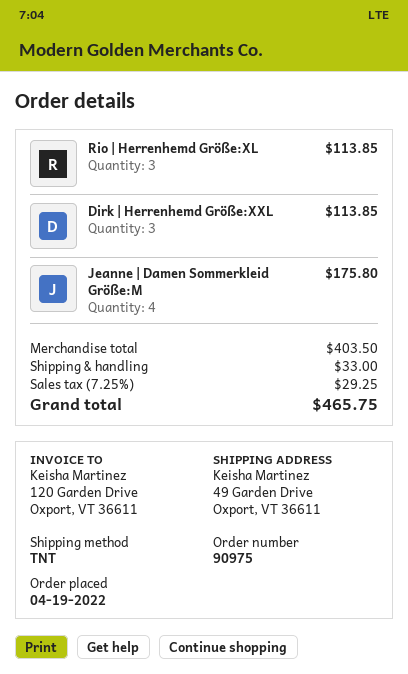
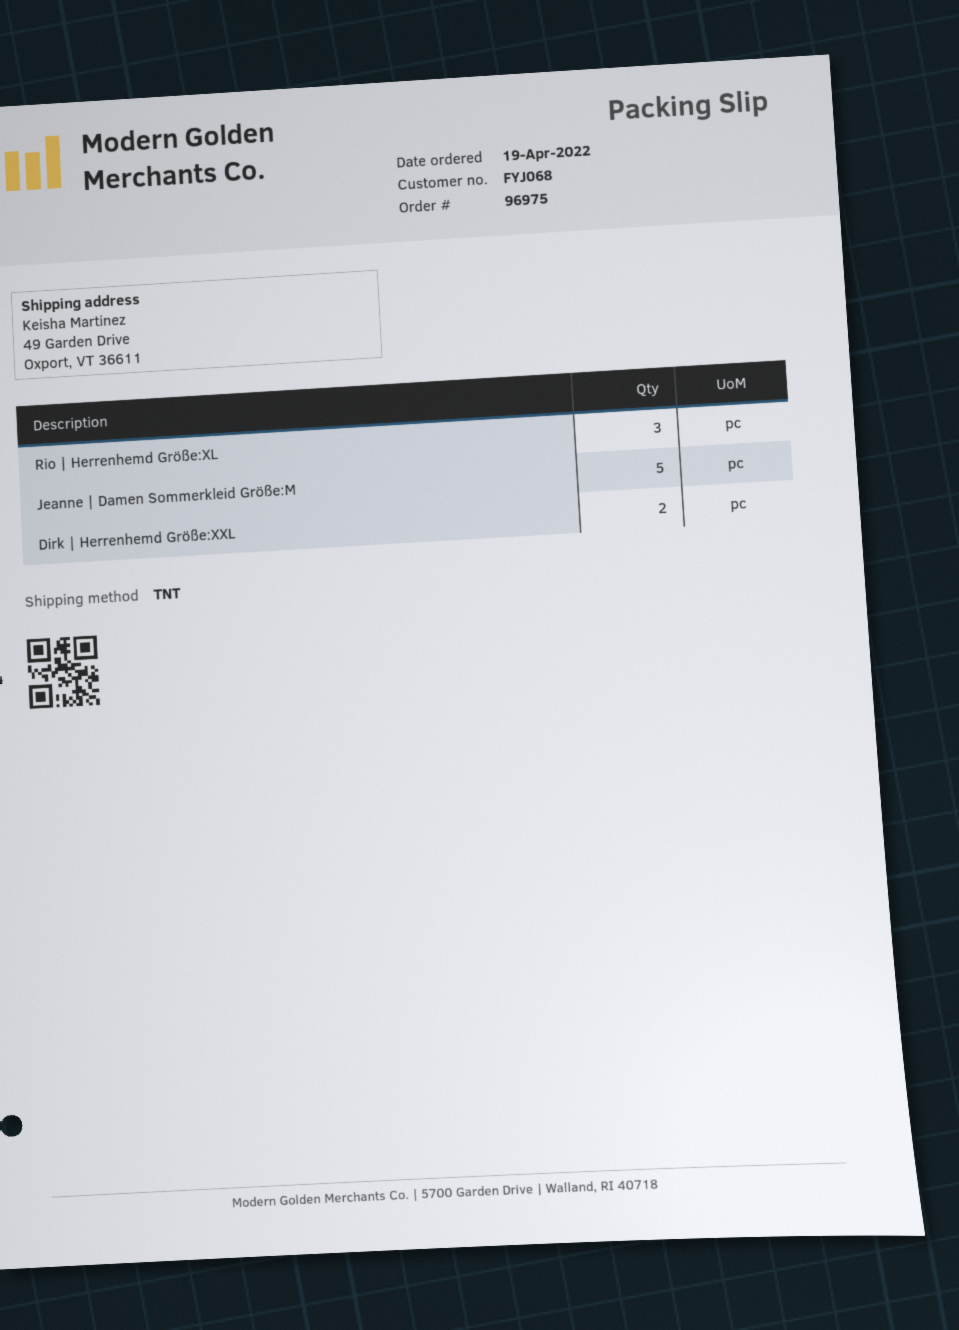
order number: 90975 -> 96975
Dirk | Herrenhemd Größe:XXL: 3 -> 2
Jeanne | Damen Sommerkleid Größe:M: 4 -> 5

